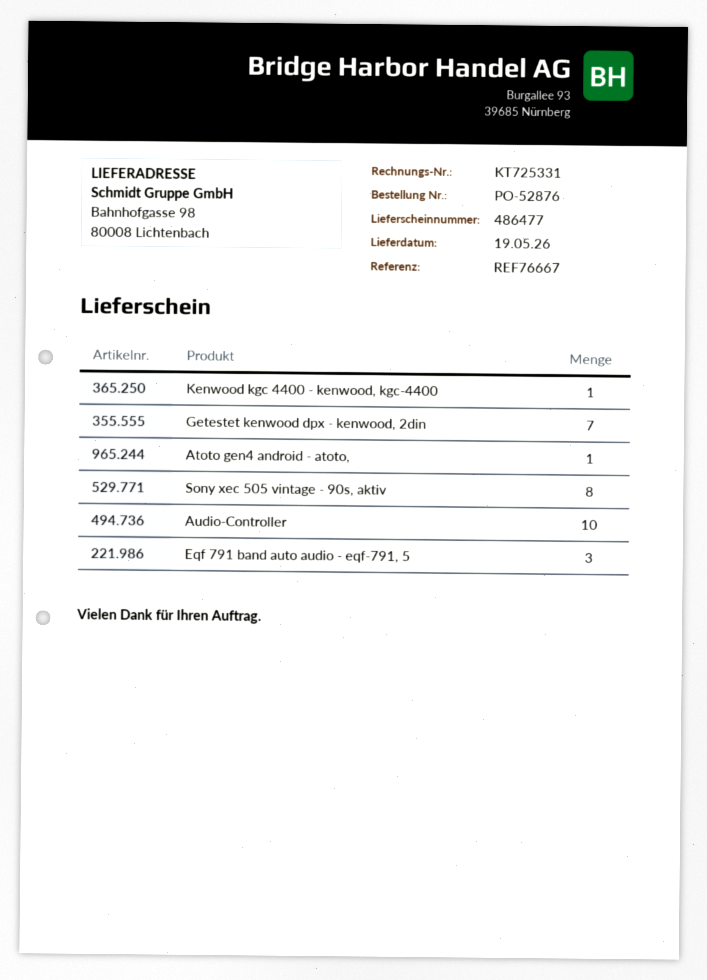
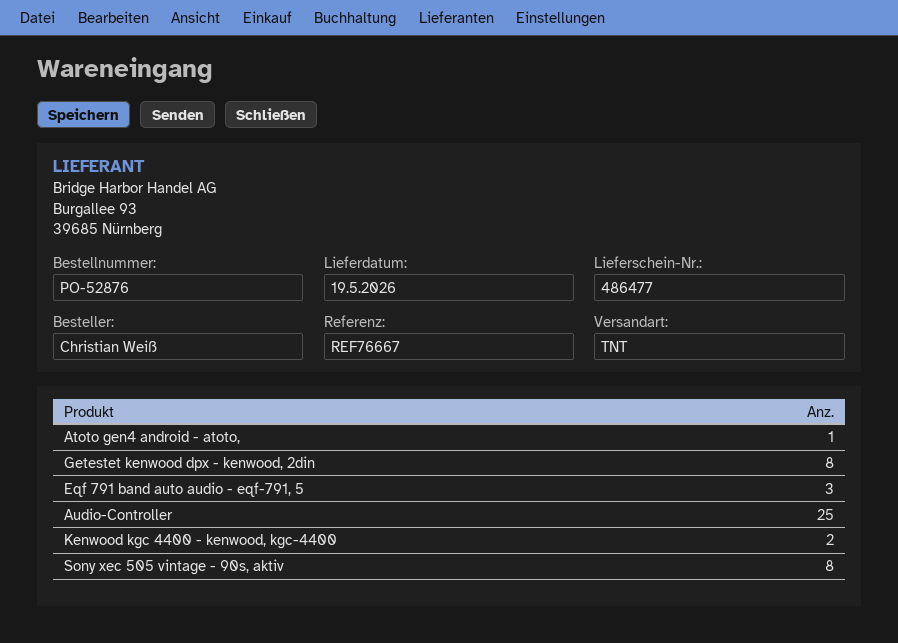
Kenwood kgc 4400 - kenwood, kgc-4400: 1 -> 2
Getestet kenwood dpx - kenwood, 2din: 7 -> 8
Audio-Controller: 10 -> 25

